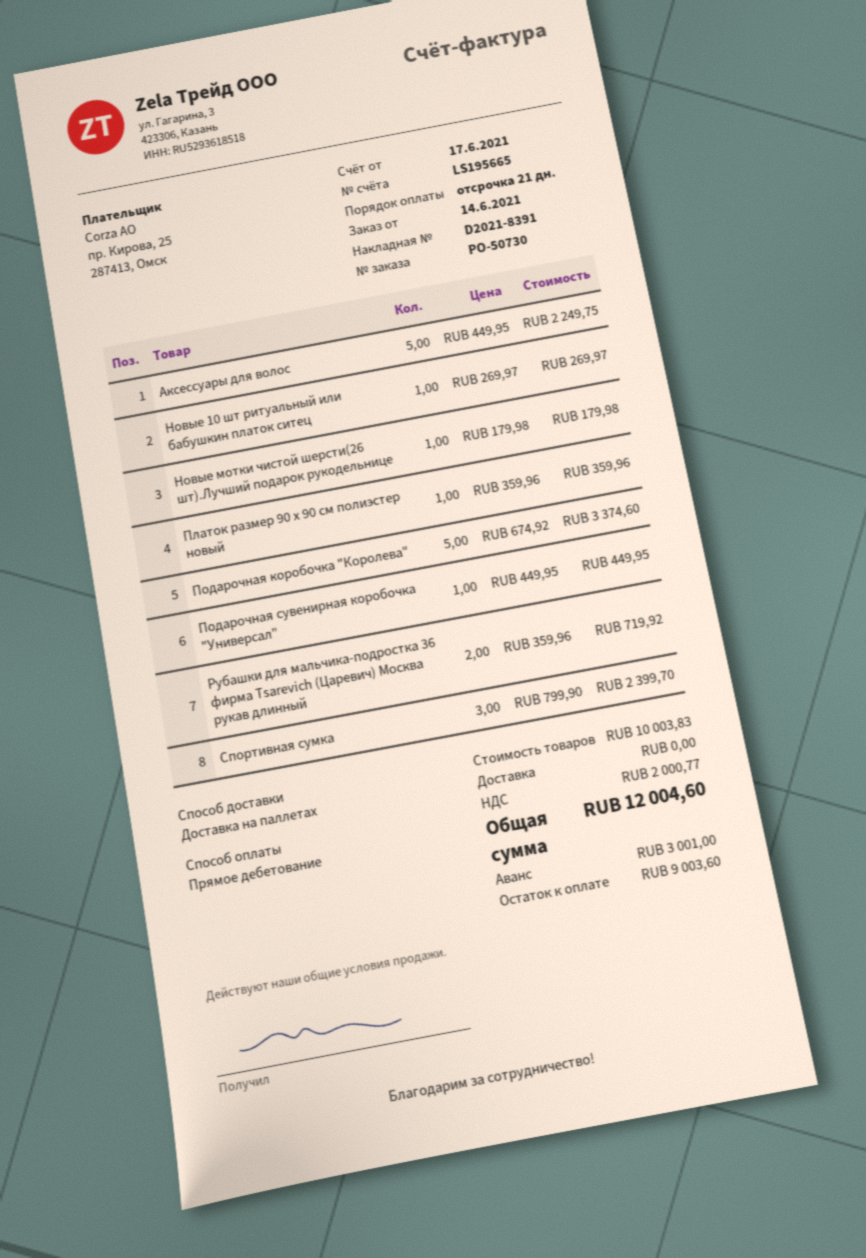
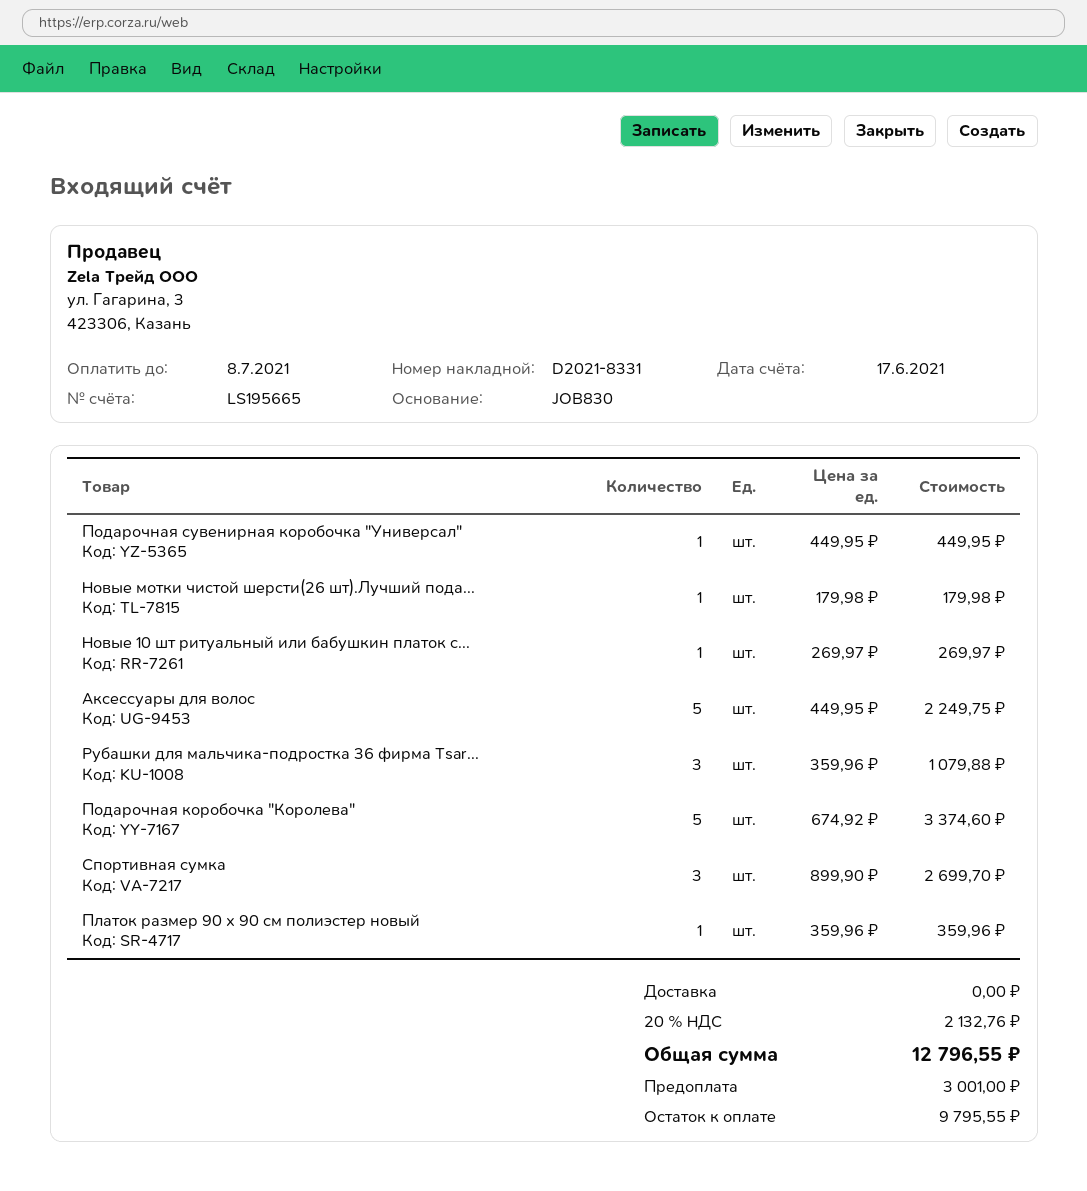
delivery note number: D2021-8391 -> D2021-8331
Рубашки для мальчика-подростка 36 фирма Tsarevich (Царевич) Mосква рукав длинный: 2 x 359.96 = 719.92 -> 3 x 359.96 = 1079.88
Спортивная сумка: 3 x 799.90 = 2399.70 -> 3 x 899.90 = 2699.70
tax: 2000.77 -> 2132.76
total: 12004.60 -> 12796.55
balance: 9003.60 -> 9795.55

